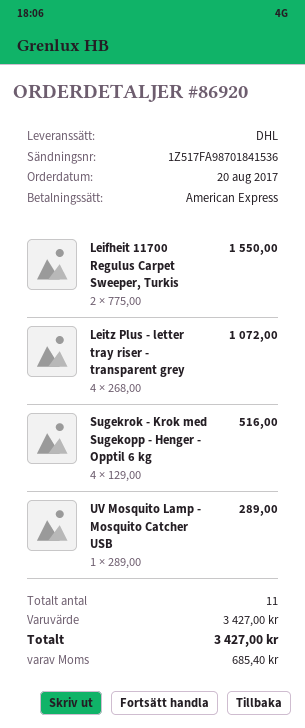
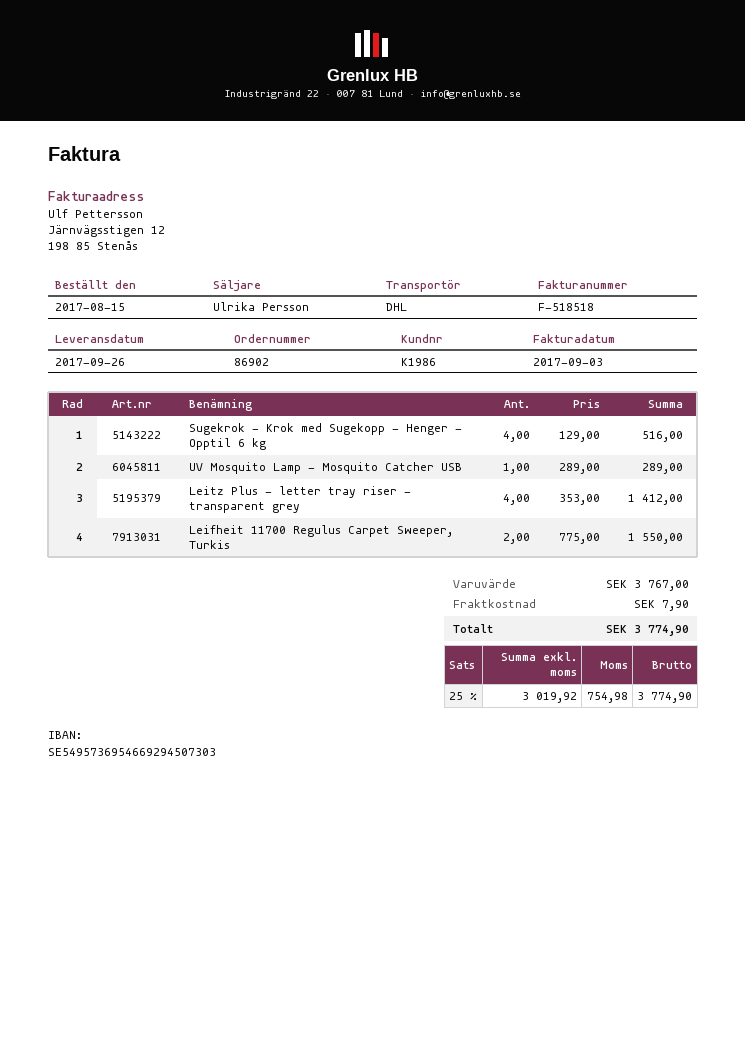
order number: 86920 -> 86902
order date: 2017-08-20 -> 2017-08-15
Leitz Plus - letter tray riser - transparent grey: 4 x 268.00 = 1072.00 -> 4 x 353.00 = 1412.00
subtotal: 3427.00 -> 3767.00
shipping: none -> 7.90
tax: 685.40 -> 754.98
total: 3427.00 -> 3774.90

